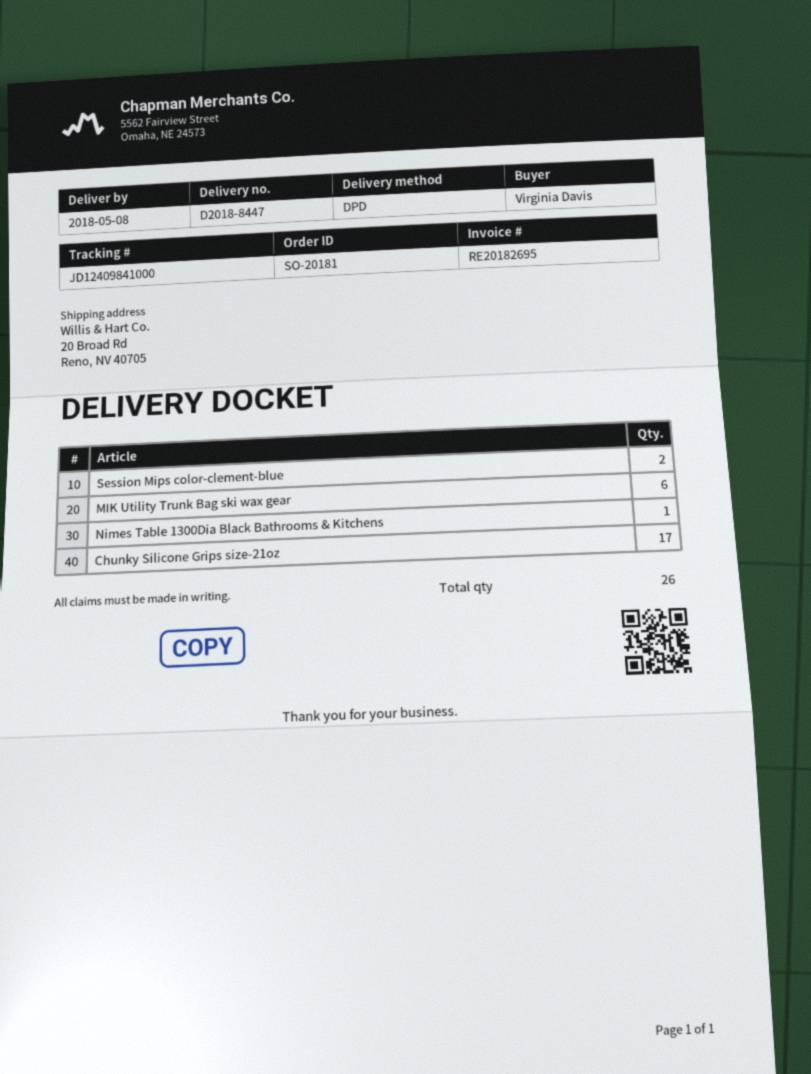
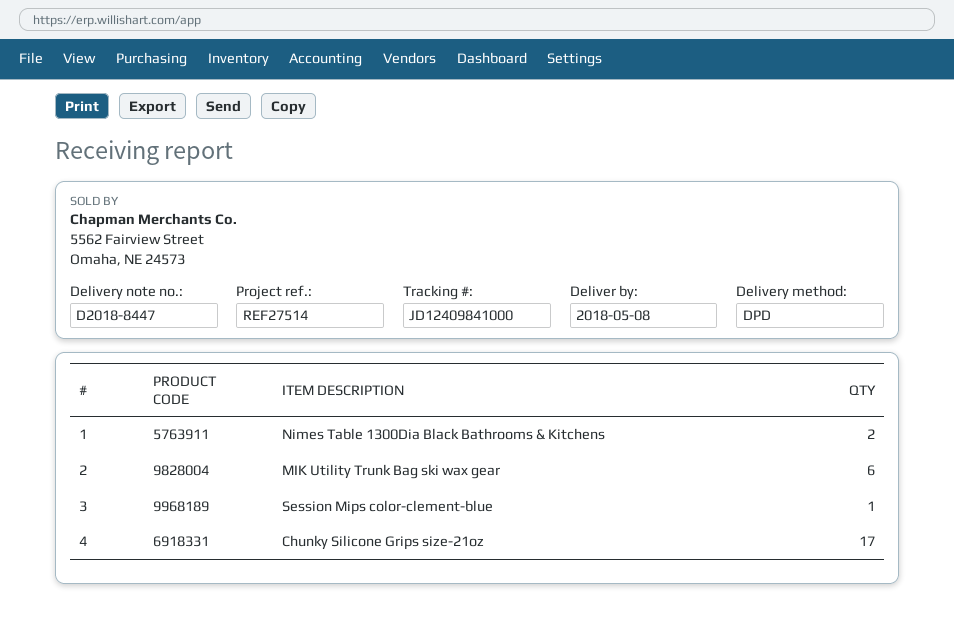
Session Mips color-clement-blue: 2 -> 1
Nimes Table 1300Dia Black Bathrooms & Kitchens: 1 -> 2

